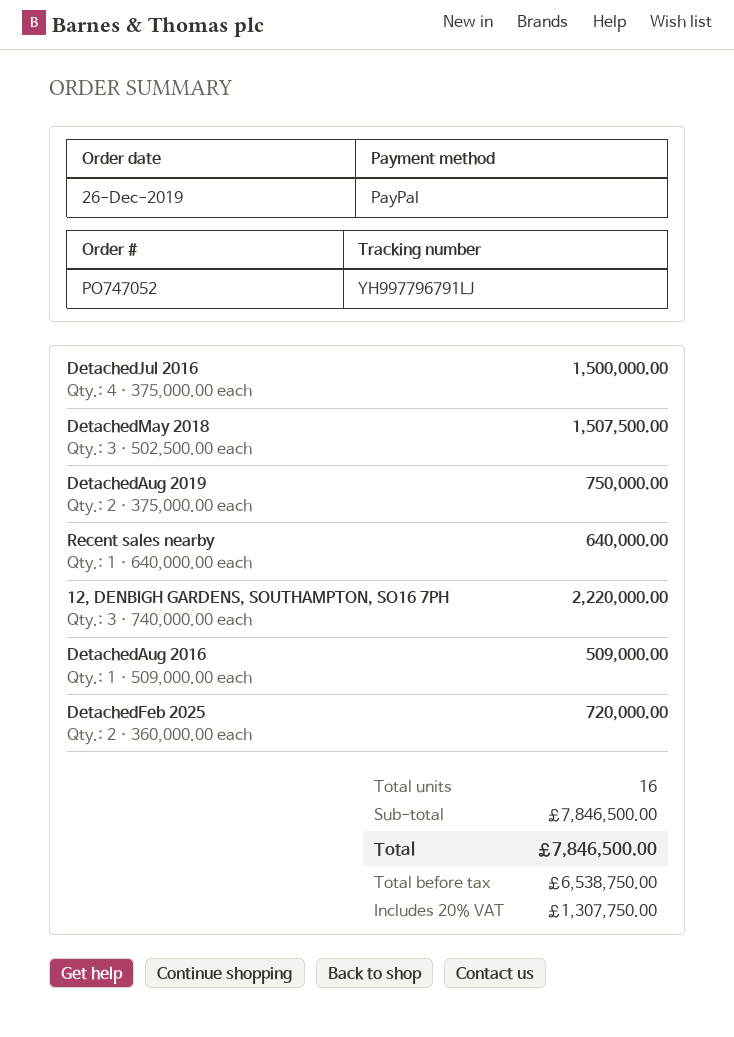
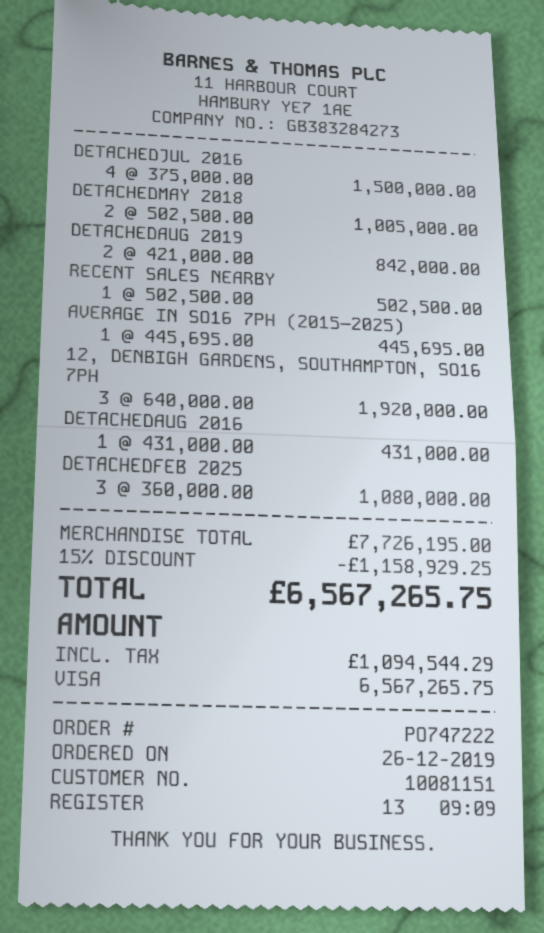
order number: PO747052 -> PO747222
payment method: PayPal -> Visa
DetachedMay 2018: 3 x 502500.00 = 1507500.00 -> 2 x 502500.00 = 1005000.00
DetachedAug 2019: 2 x 375000.00 = 750000.00 -> 2 x 421000.00 = 842000.00
Recent sales nearby: 1 x 640000.00 = 640000.00 -> 1 x 502500.00 = 502500.00
12, DENBIGH GARDENS, SOUTHAMPTON, SO16 7PH: 3 x 740000.00 = 2220000.00 -> 3 x 640000.00 = 1920000.00
DetachedAug 2016: 1 x 509000.00 = 509000.00 -> 1 x 431000.00 = 431000.00
DetachedFeb 2025: 2 x 360000.00 = 720000.00 -> 3 x 360000.00 = 1080000.00
AVERAGE IN SO16 7PH (2015–2025): none -> 1 x 445695.00 = 445695.00
subtotal: 7846500.00 -> 7726195.00
discount: none -> 15% = 1158929.25
tax: 1307750.00 -> 1094544.29
total: 7846500.00 -> 6567265.75

